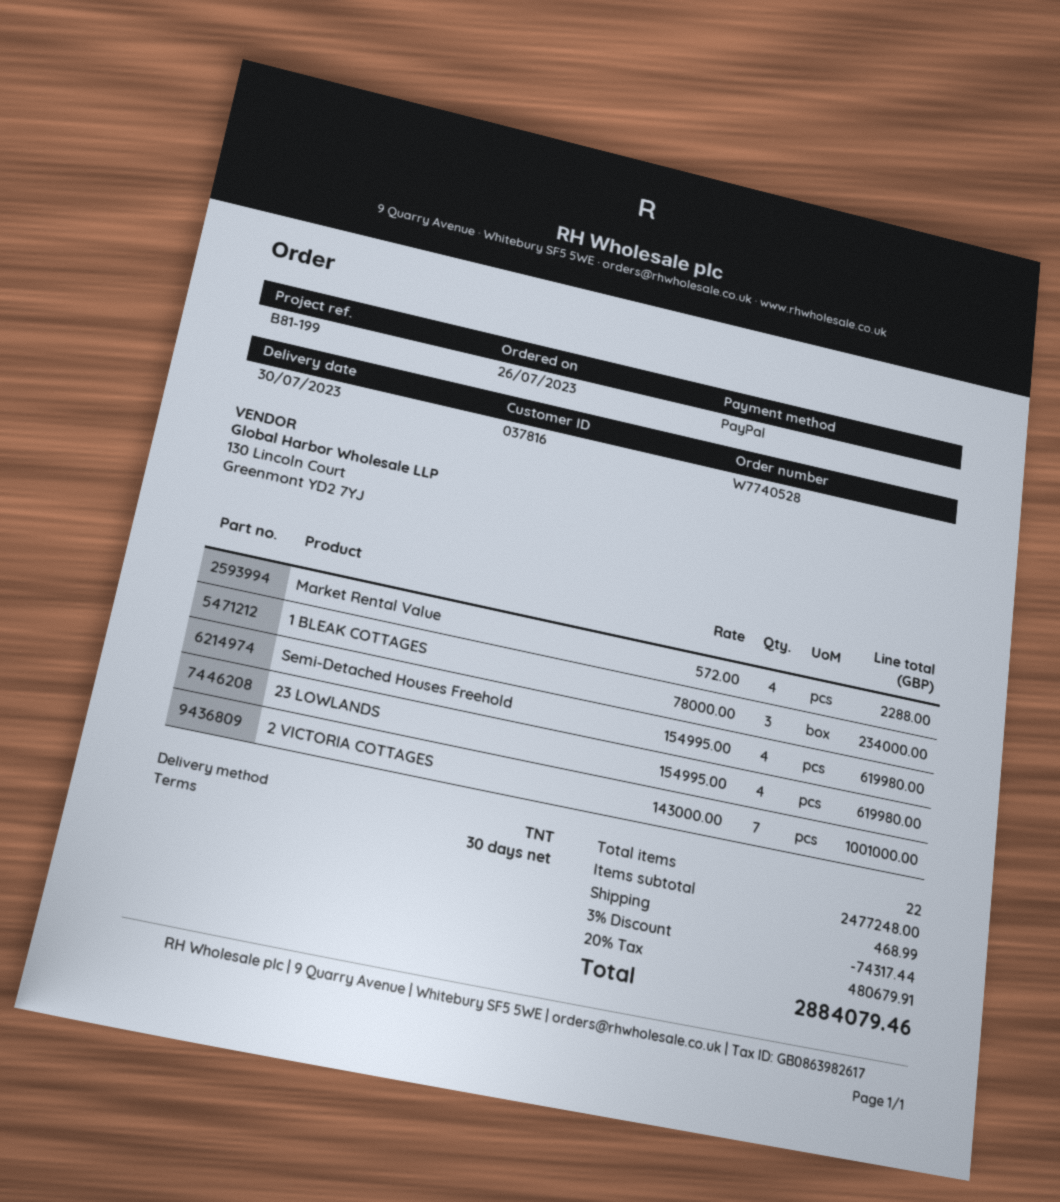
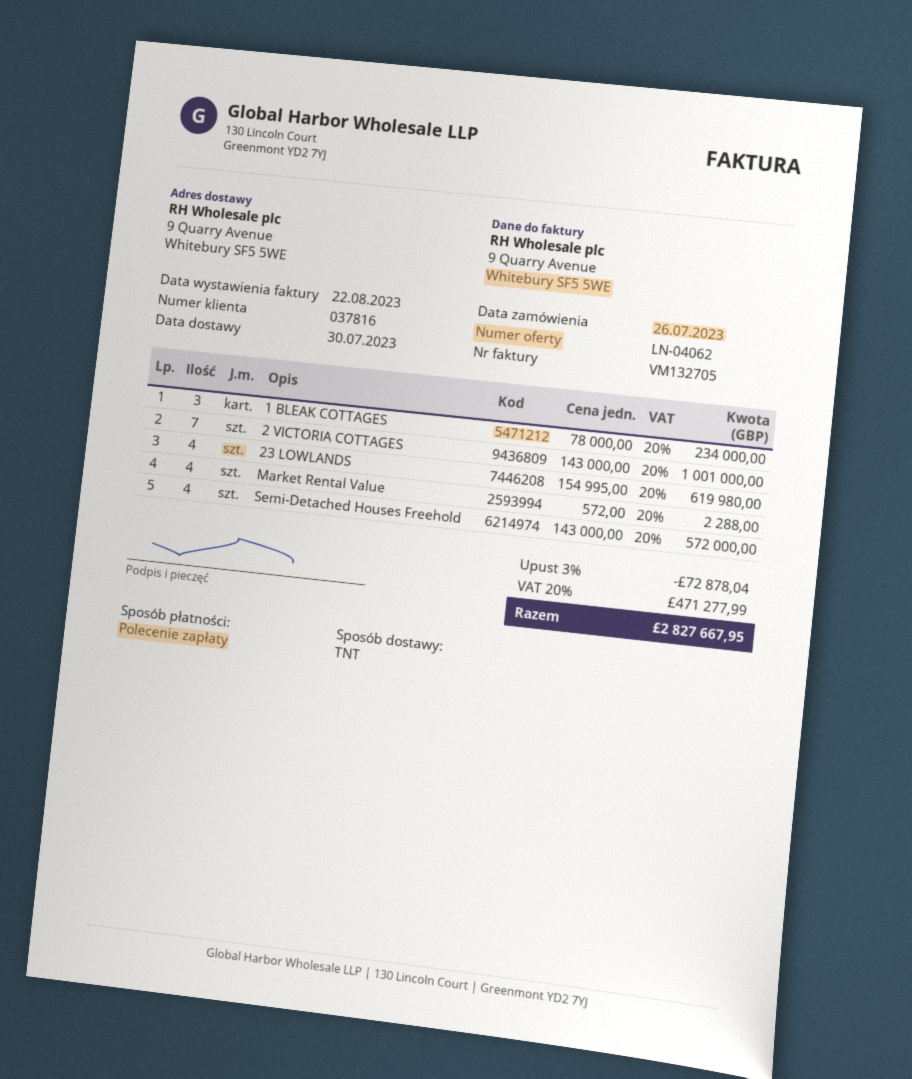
payment method: PayPal -> direct debit
Semi-Detached Houses Freehold: 4 x 154995.00 = 619980.00 -> 4 x 143000.00 = 572000.00
discount: 3% = 74317.44 -> 3% = 72878.04
shipping: 468.99 -> none
tax: 20% = 480679.91 -> 20% = 471277.99
total: 2884079.46 -> 2827667.95

